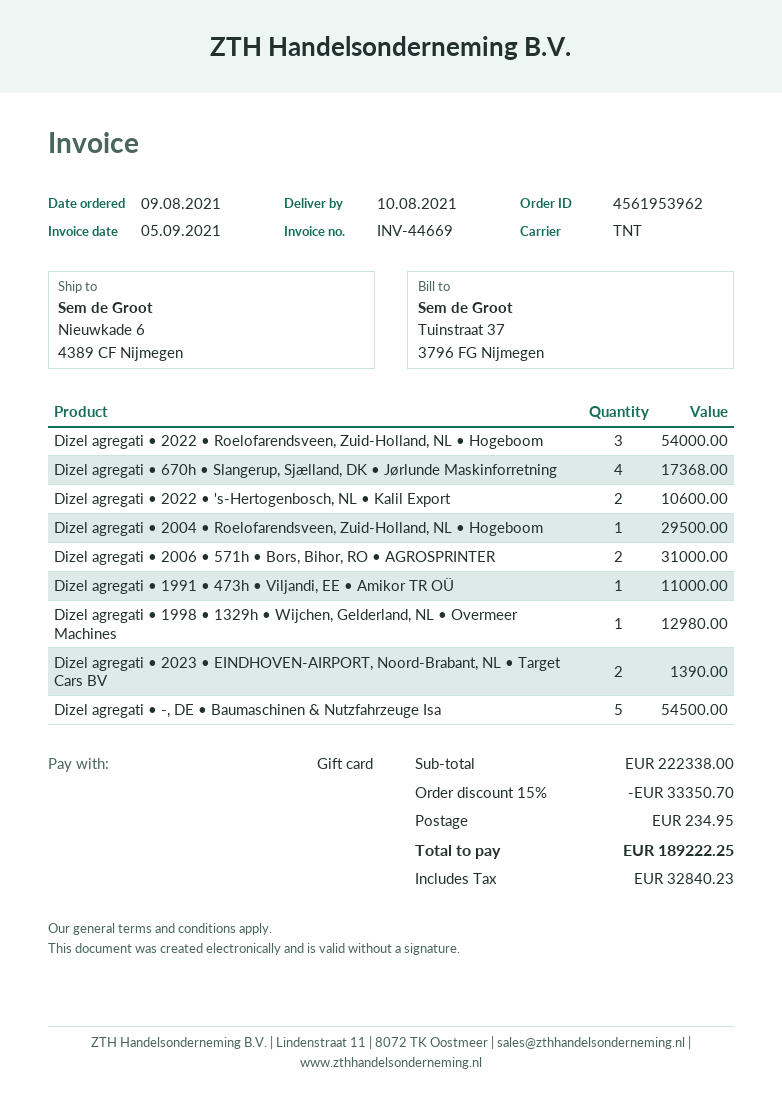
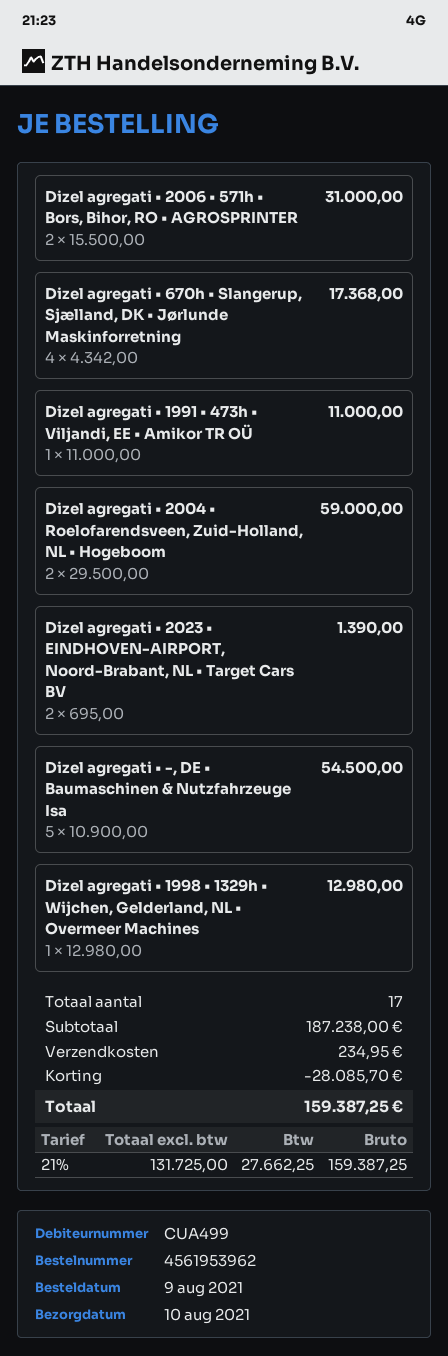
Dizel agregati • 2022 • Roelofarendsveen, Zuid-Holland, NL • Hogeboom: 3 for 54000.00 -> none
Dizel agregati • 2022 • 's-Hertogenbosch, NL • Kalil Export: 2 for 10600.00 -> none
Dizel agregati • 2004 • Roelofarendsveen, Zuid-Holland, NL • Hogeboom: 1 for 29500.00 -> 2 for 59000.00
subtotal: 222338.00 -> 187238.00
discount: 33350.70 -> 28085.70
tax: 32840.23 -> 27662.25
total: 189222.25 -> 159387.25

